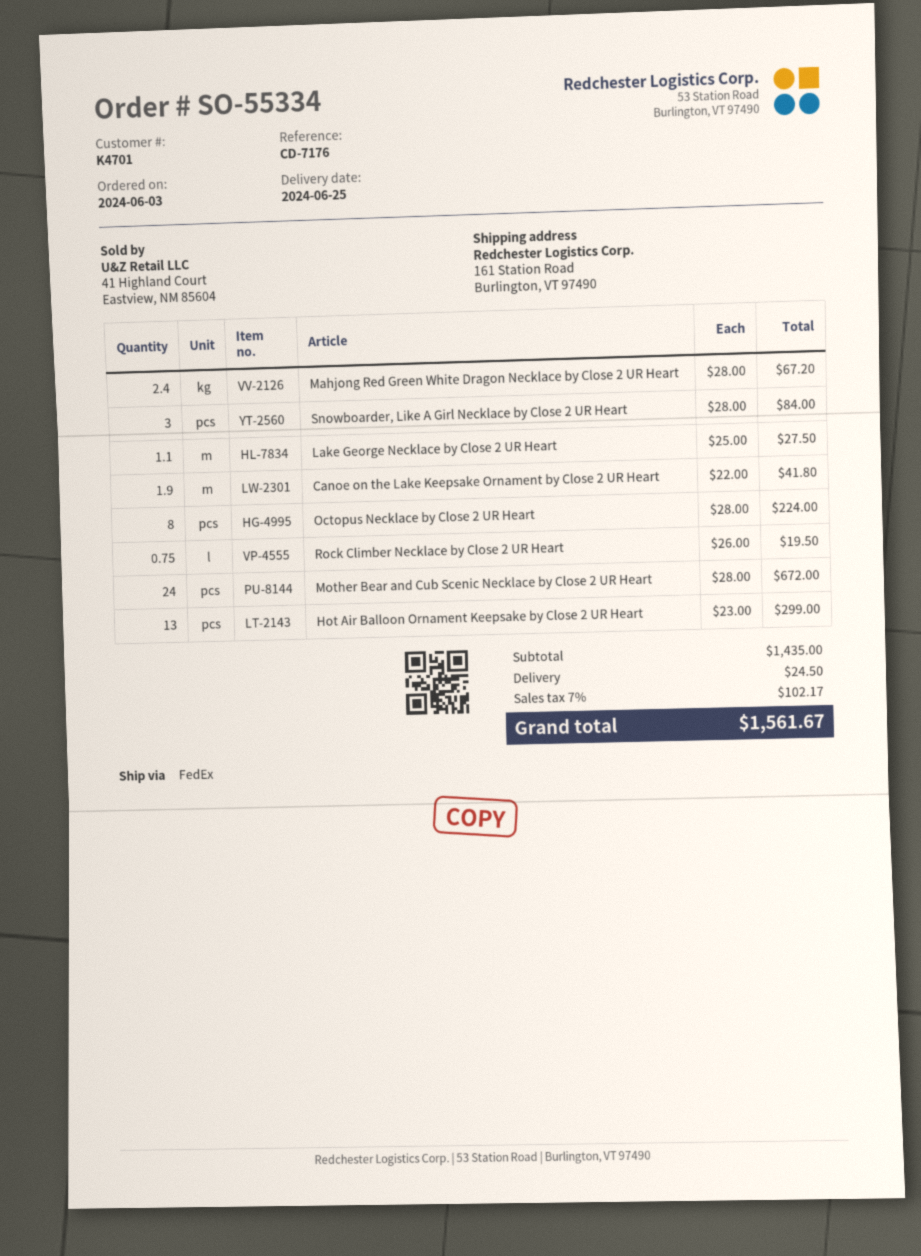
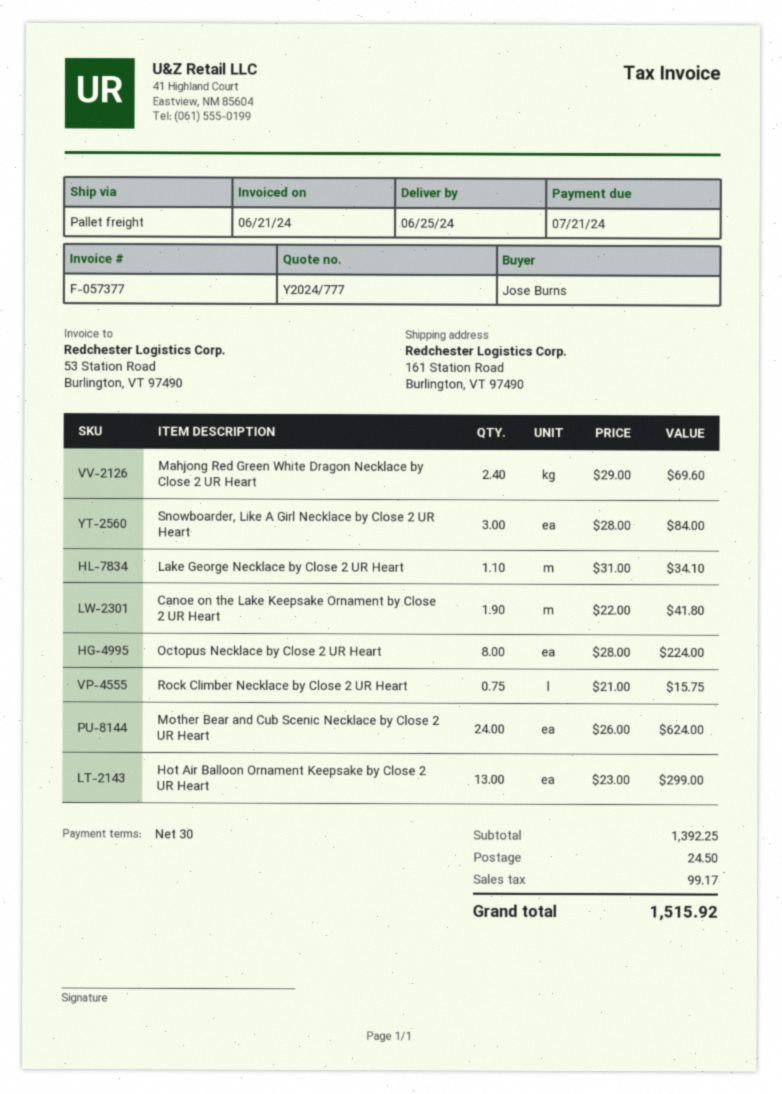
shipping method: FedEx -> pallet freight
Mahjong Red Green White Dragon Necklace by Close 2 UR Heart: 2.4 x 28.00 = 67.20 -> 2.4 x 29.00 = 69.60
Lake George Necklace by Close 2 UR Heart: 1.1 x 25.00 = 27.50 -> 1.1 x 31.00 = 34.10
Rock Climber Necklace by Close 2 UR Heart: 0.75 x 26.00 = 19.50 -> 0.75 x 21.00 = 15.75
Mother Bear and Cub Scenic Necklace by Close 2 UR Heart: 24 x 28.00 = 672.00 -> 24 x 26.00 = 624.00
subtotal: 1435.00 -> 1392.25
tax: 102.17 -> 99.17
total: 1561.67 -> 1515.92

